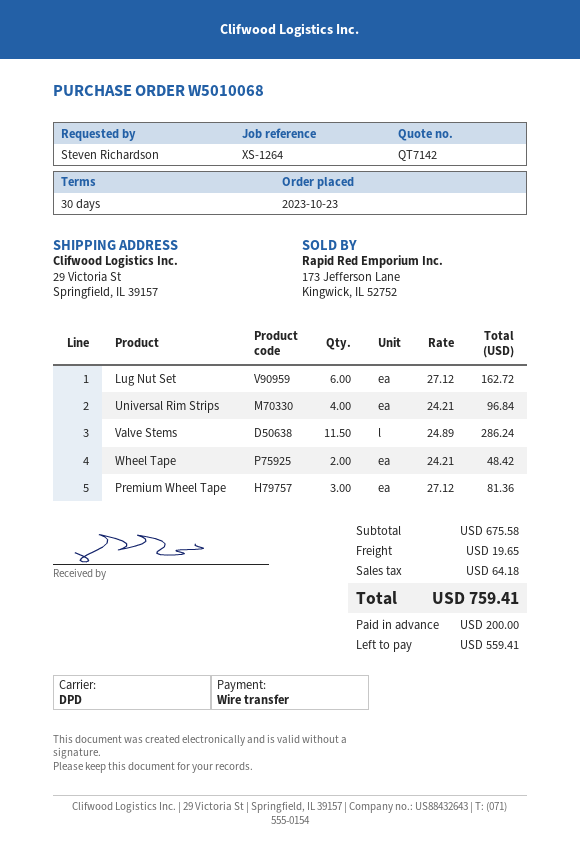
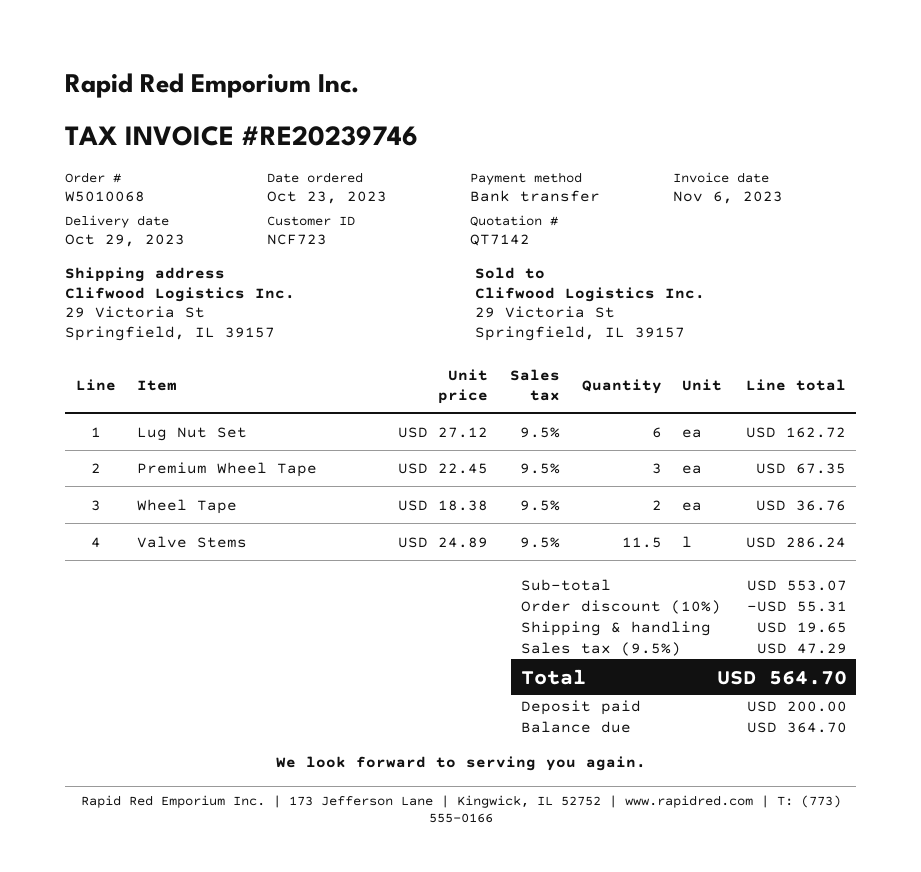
Universal Rim Strips: 4 x 24.21 = 96.84 -> none
Wheel Tape: 2 x 24.21 = 48.42 -> 2 x 18.38 = 36.76
Premium Wheel Tape: 3 x 27.12 = 81.36 -> 3 x 22.45 = 67.35
subtotal: 675.58 -> 553.07
discount: none -> 10% = 55.31
tax: 64.18 -> 47.29
total: 759.41 -> 564.70
balance: 559.41 -> 364.70

